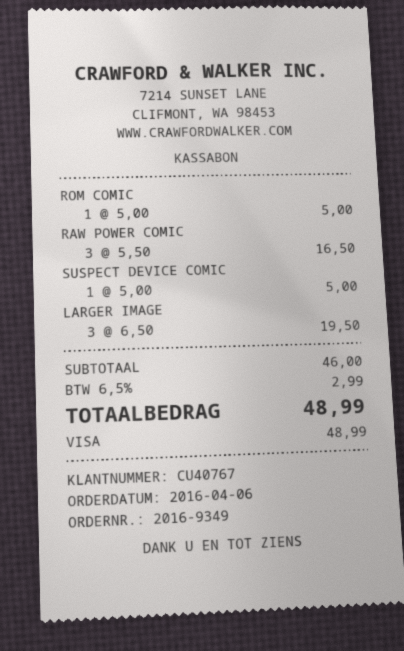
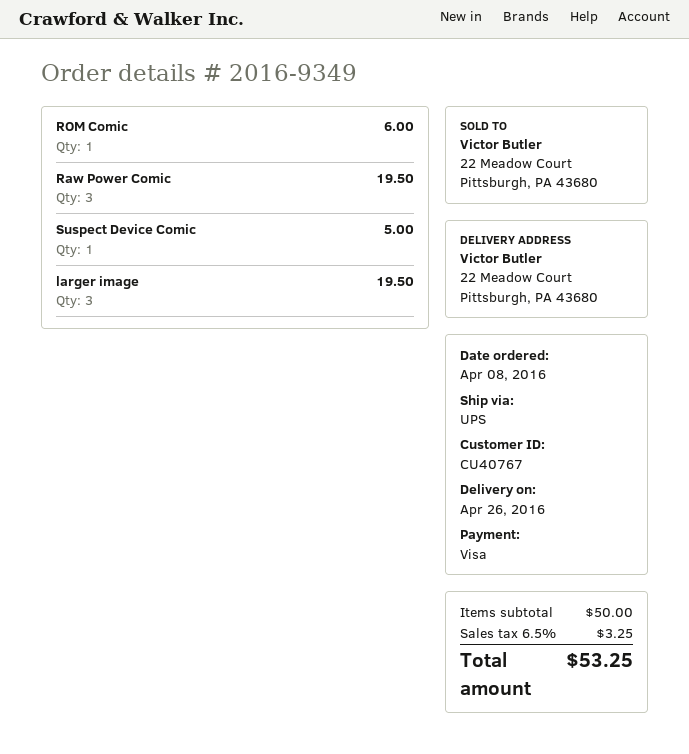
order date: 2016-04-06 -> 2016-04-08
ROM COMIC: 1 for 5.00 -> 1 for 6.00
RAW POWER COMIC: 3 for 16.50 -> 3 for 19.50
subtotal: 46.00 -> 50.00
tax: 6.5% = 2.99 -> 6.5% = 3.25
total: 48.99 -> 53.25

